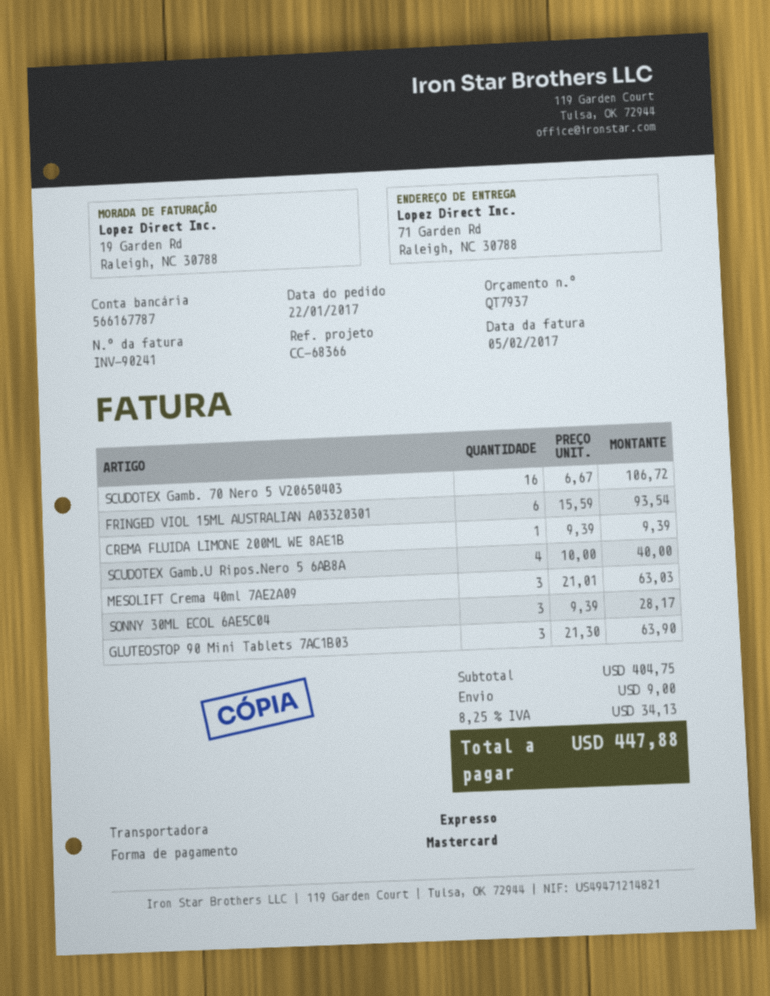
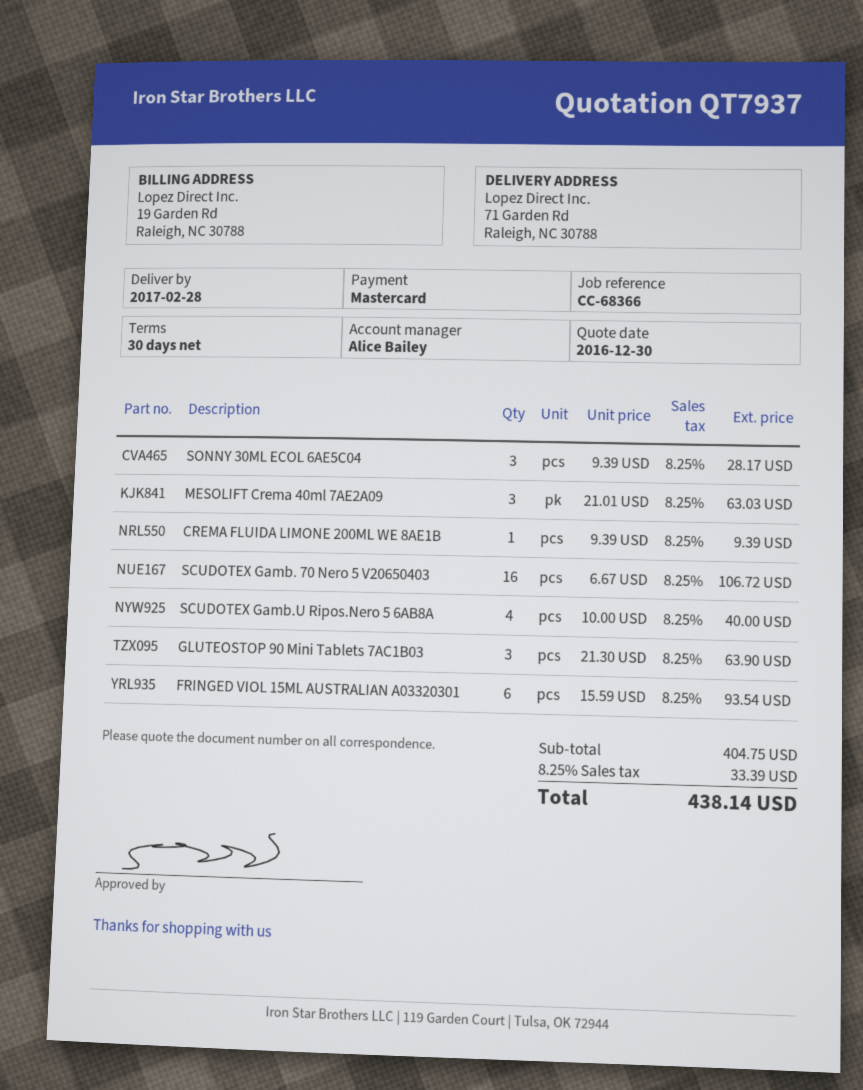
shipping: 9.00 -> none
tax: 8.25% = 34.13 -> 8.25% = 33.39
total: 447.88 -> 438.14

